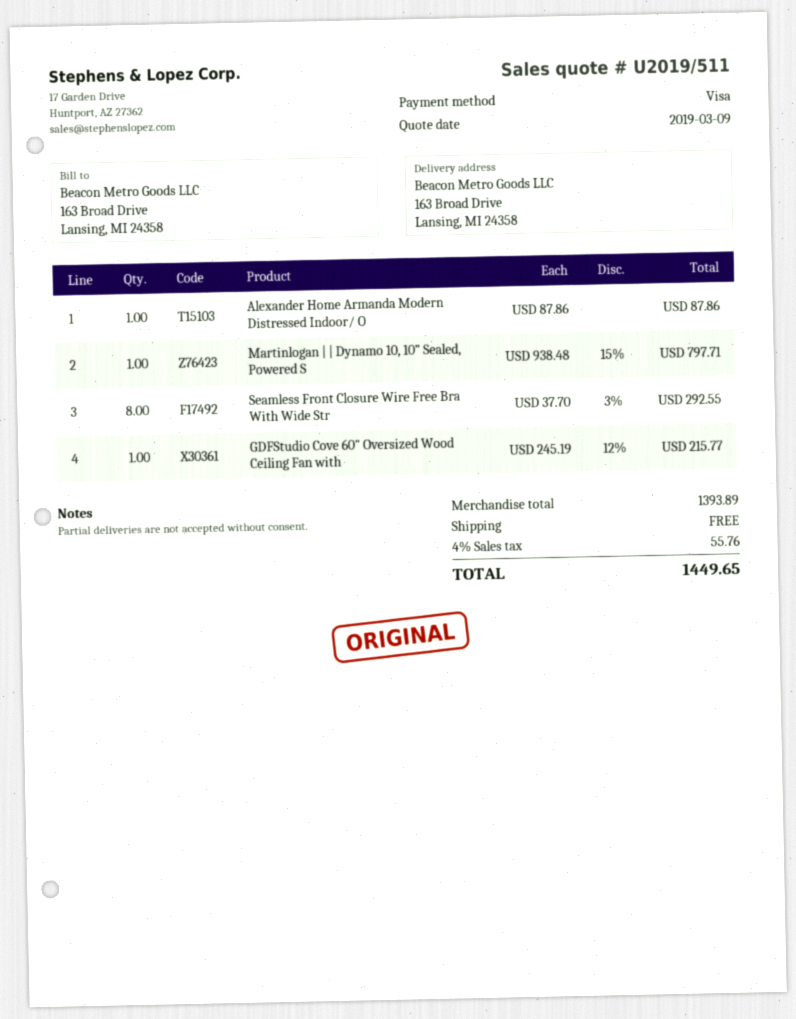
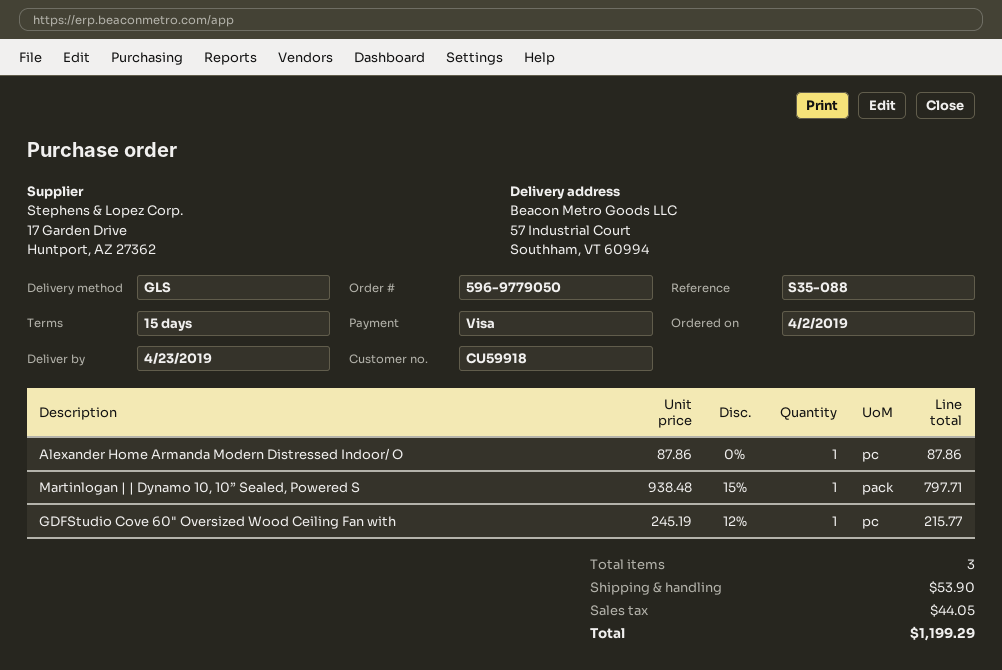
ship to: 163 Broad Drive, Lansing, MI 24358 -> 57 Industrial Court, Southham, VT 60994
Seamless Front Closure Wire Free Bra With Wide Str: 8 x 37.70 - 3% = 292.55 -> none
shipping: 0.00 -> 53.90
tax: 55.76 -> 44.05
total: 1449.65 -> 1199.29

